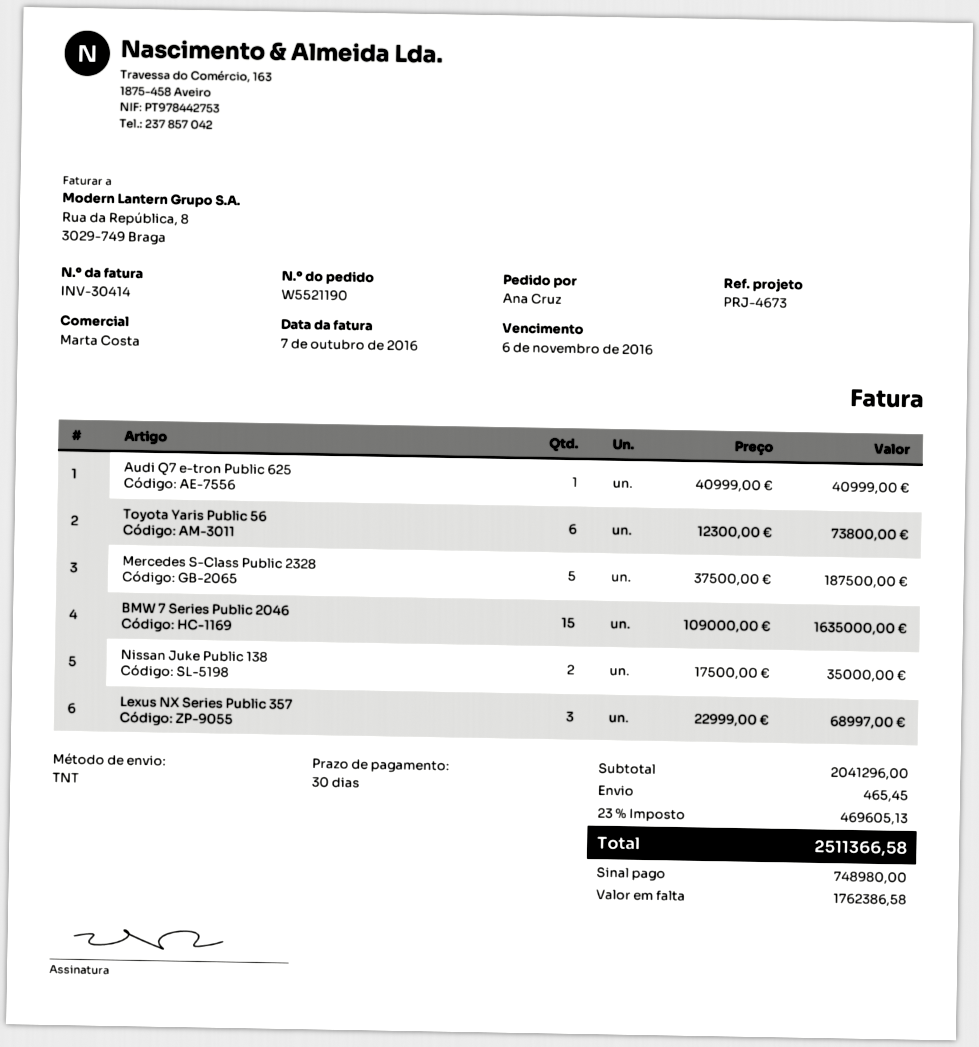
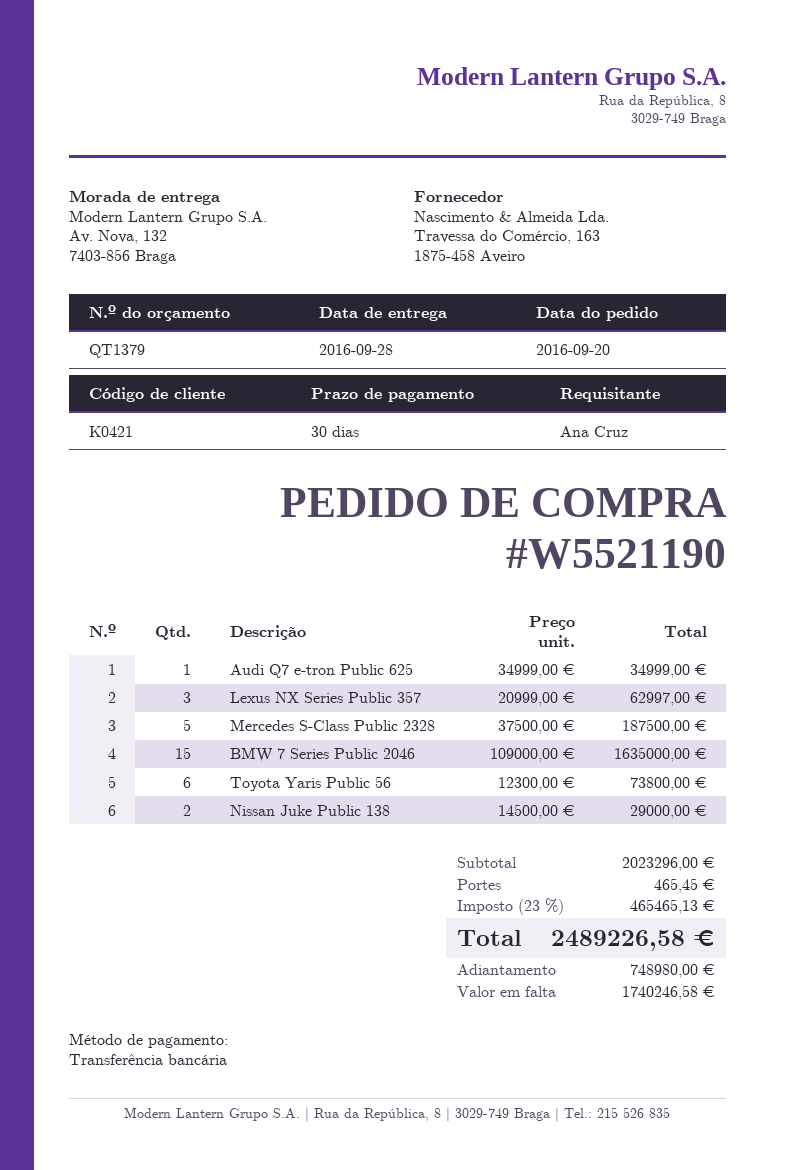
Audi Q7 e-tron Public 625: 1 x 40999.00 = 40999.00 -> 1 x 34999.00 = 34999.00
Nissan Juke Public 138: 2 x 17500.00 = 35000.00 -> 2 x 14500.00 = 29000.00
Lexus NX Series Public 357: 3 x 22999.00 = 68997.00 -> 3 x 20999.00 = 62997.00
subtotal: 2041296.00 -> 2023296.00
tax: 23% = 469605.13 -> 23% = 465465.13
total: 2511366.58 -> 2489226.58
balance: 1762386.58 -> 1740246.58

